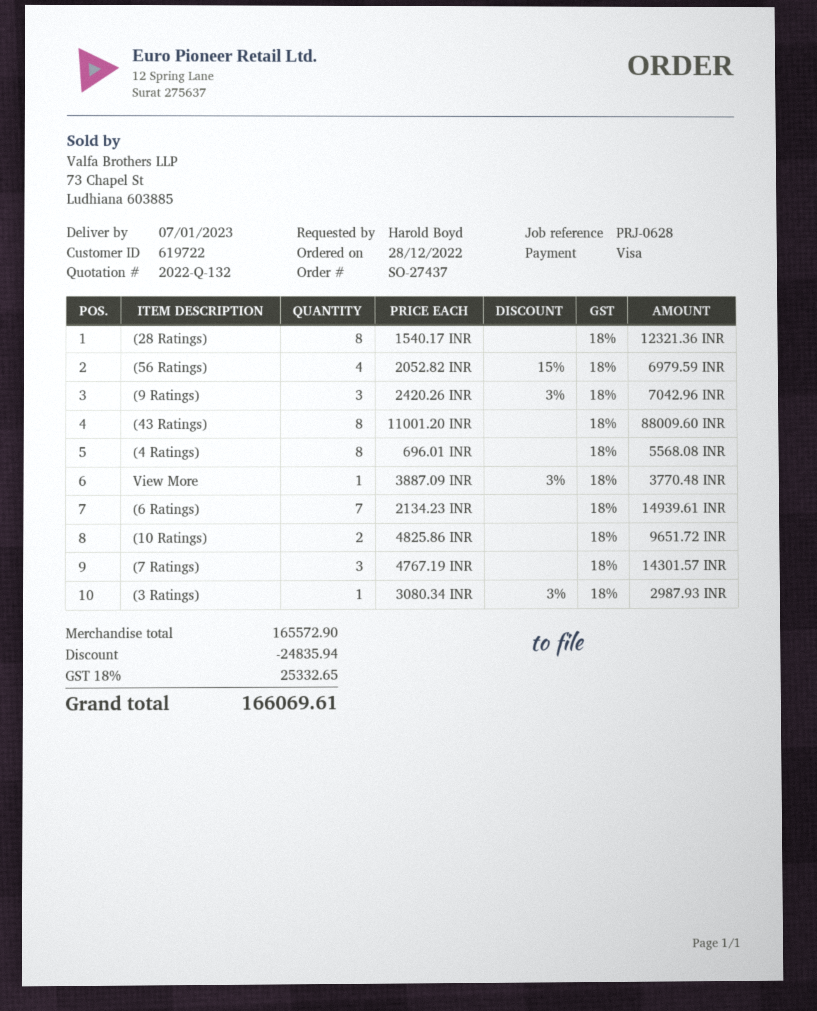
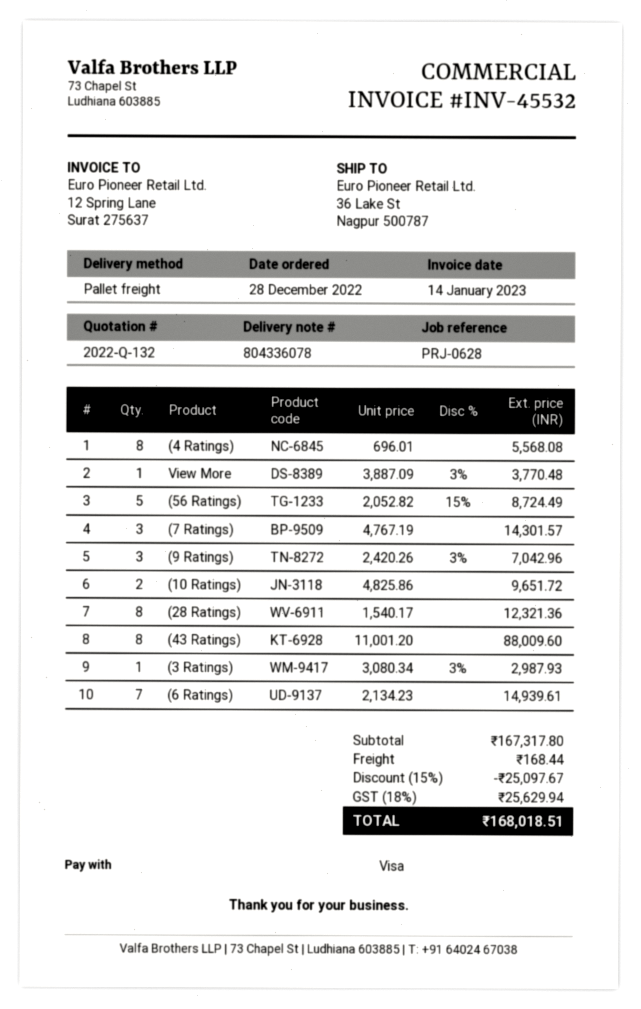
(56 Ratings): 4 x 2052.82 - 15% = 6979.59 -> 5 x 2052.82 - 15% = 8724.49
subtotal: 165572.90 -> 167317.80
discount: 24835.94 -> 25097.67
shipping: none -> 168.44
tax: 18% = 25332.65 -> 18% = 25629.94
total: 166069.61 -> 168018.51

